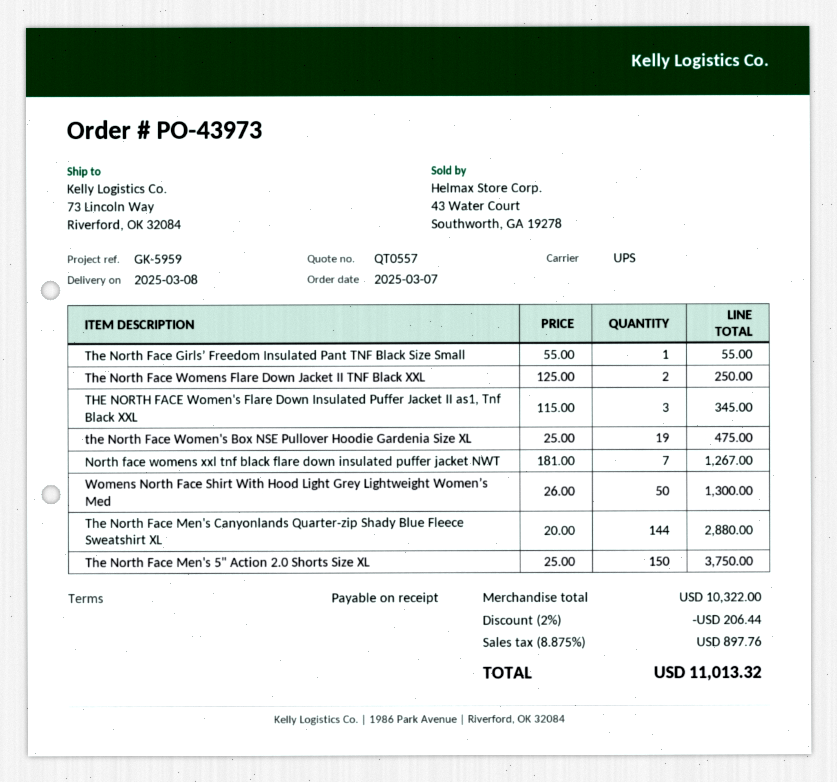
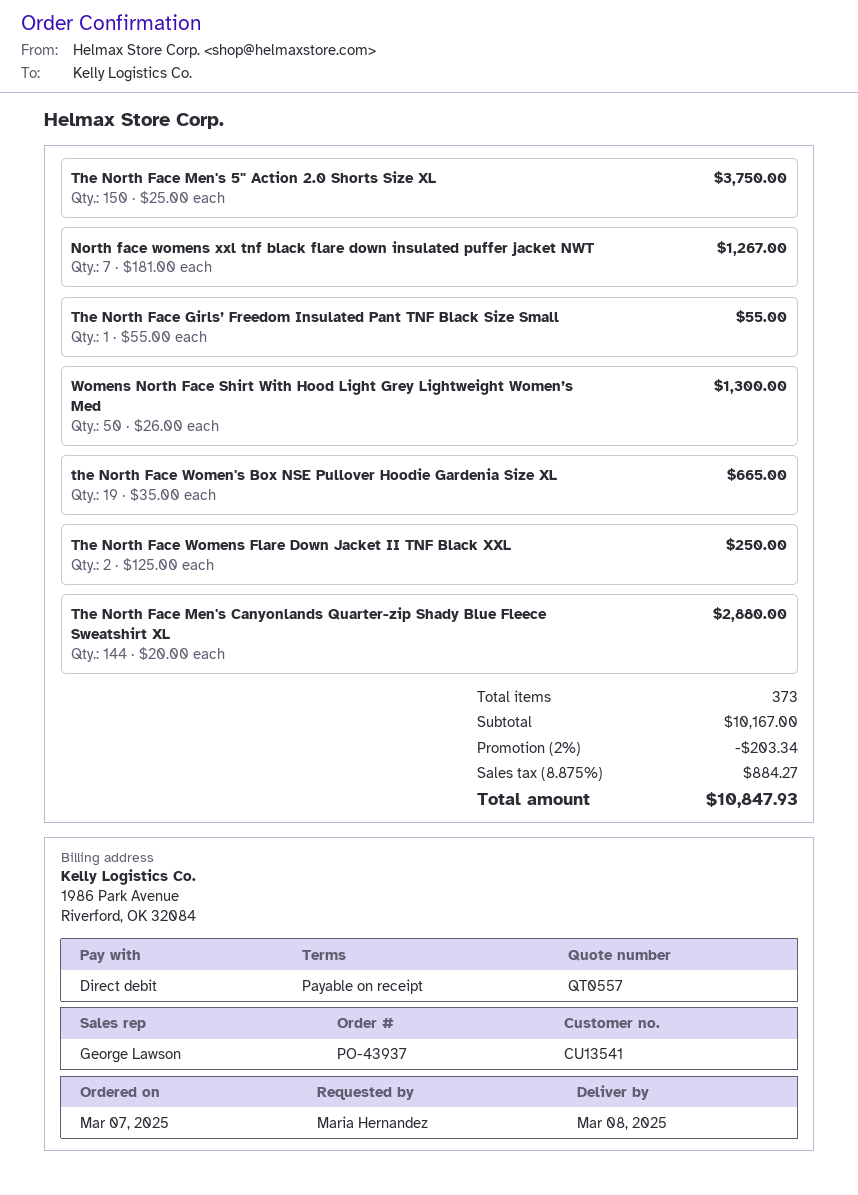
order number: PO-43973 -> PO-43937
THE NORTH FACE Women's Flare Down Insulated Puffer Jacket II as1, Tnf Black XXL: 3 x 115.00 = 345.00 -> none
the North Face Women's Box NSE Pullover Hoodie Gardenia Size XL: 19 x 25.00 = 475.00 -> 19 x 35.00 = 665.00
subtotal: 10322.00 -> 10167.00
discount: 2% = 206.44 -> 2% = 203.34
tax: 8.875% = 897.76 -> 8.875% = 884.27
total: 11013.32 -> 10847.93

